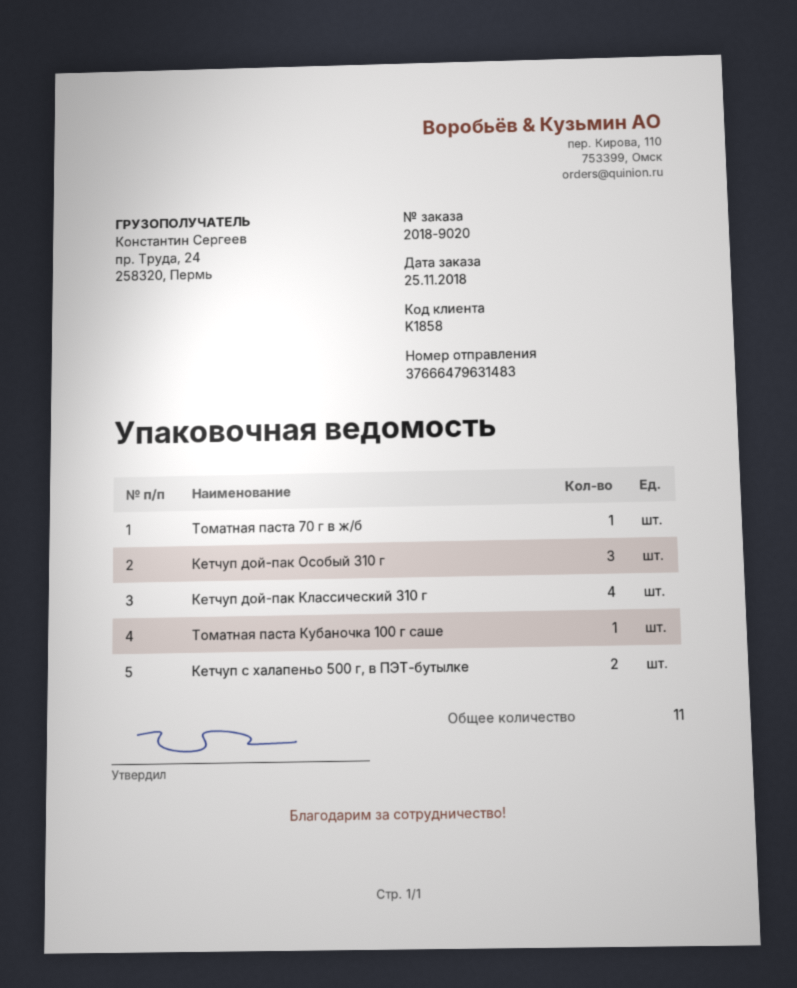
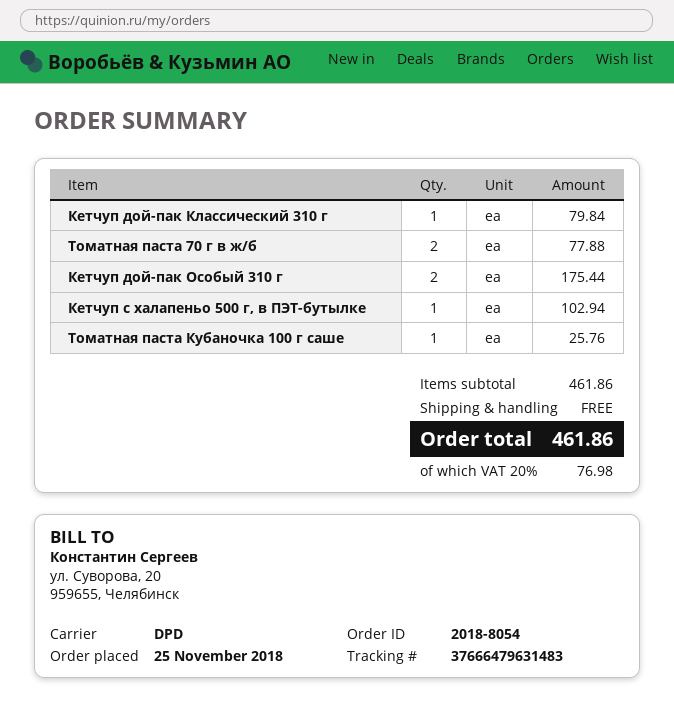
order number: 2018-9020 -> 2018-8054
Томатная паста 70 г в ж/б: 1 -> 2
Кетчуп дой-пак Особый 310 г: 3 -> 2
Кетчуп дой-пак Классический 310 г: 4 -> 1
Кетчуп с халапеньо 500 г, в ПЭТ-бутылке: 2 -> 1

